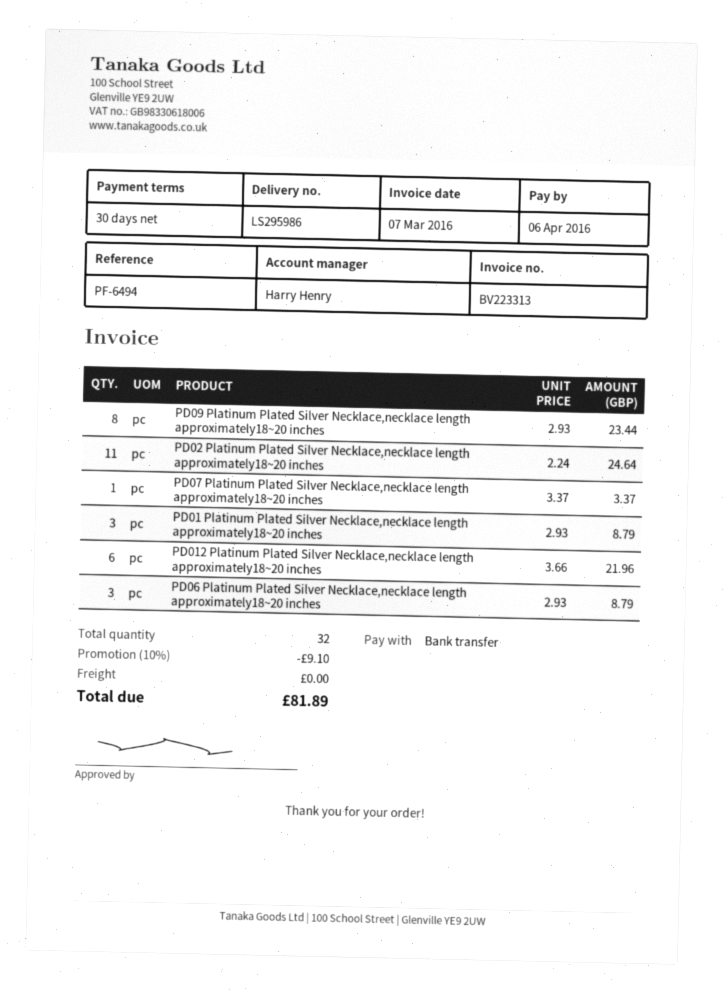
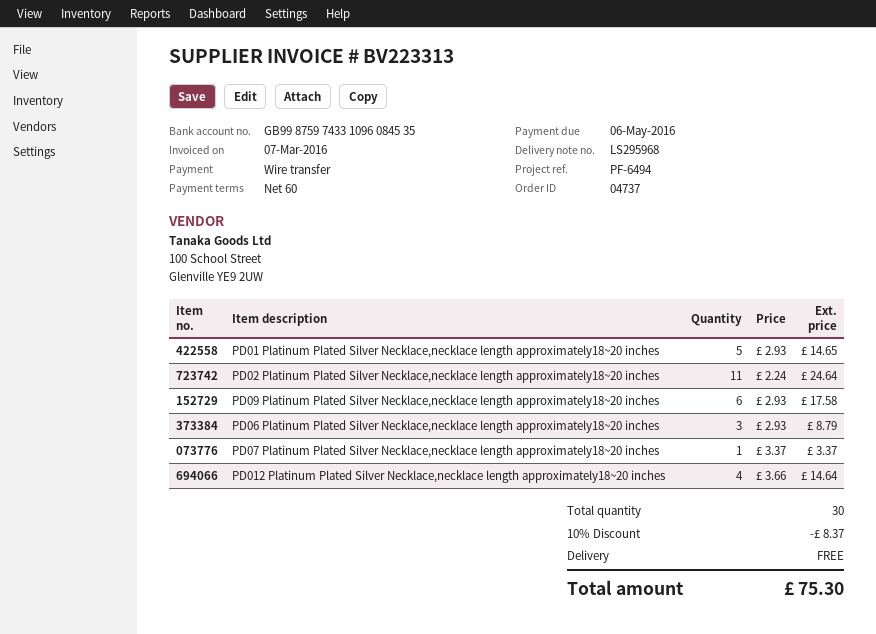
delivery note number: LS295986 -> LS295968
payment terms: 30 days -> 60 days
due date: 2016-04-06 -> 2016-05-06
PD09 Platinum Plated Silver Necklace,necklace length approximately18~20 inches: 8 x 2.93 = 23.44 -> 6 x 2.93 = 17.58
PD01 Platinum Plated Silver Necklace,necklace length approximately18~20 inches: 3 x 2.93 = 8.79 -> 5 x 2.93 = 14.65
PD012 Platinum Plated Silver Necklace,necklace length approximately18~20 inches: 6 x 3.66 = 21.96 -> 4 x 3.66 = 14.64
total quantity: 32 -> 30
discount: 10% = 9.10 -> 10% = 8.37
total: 81.89 -> 75.30

